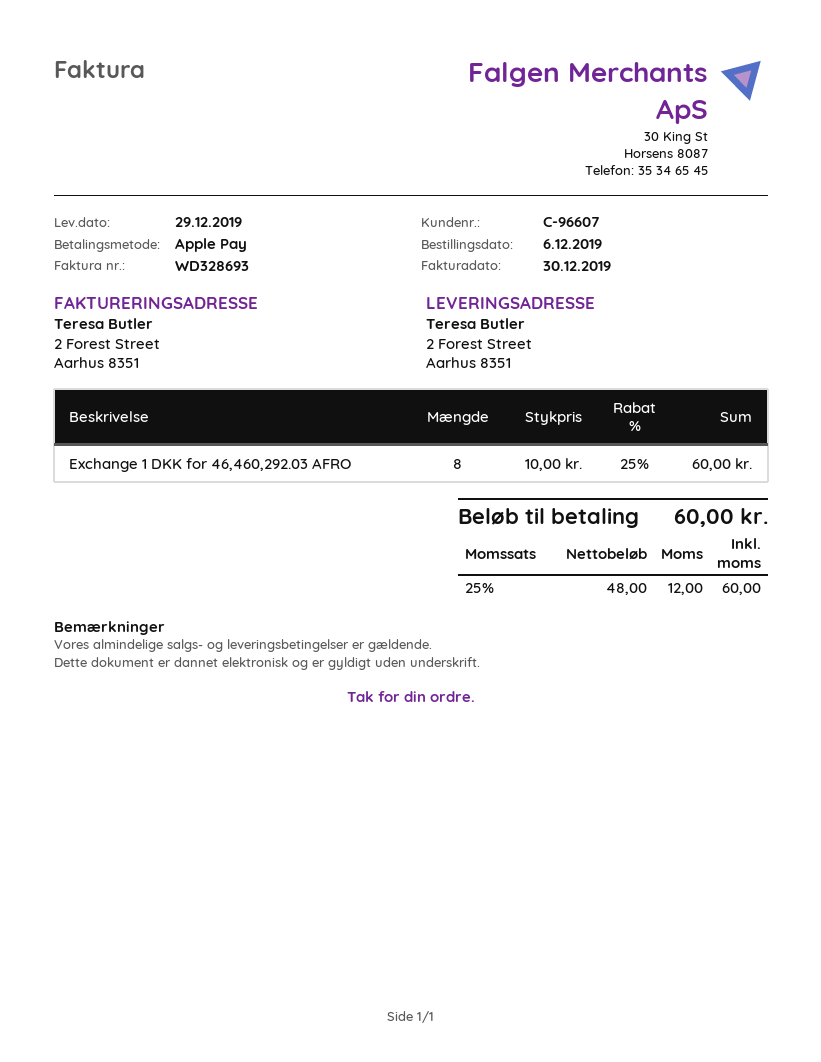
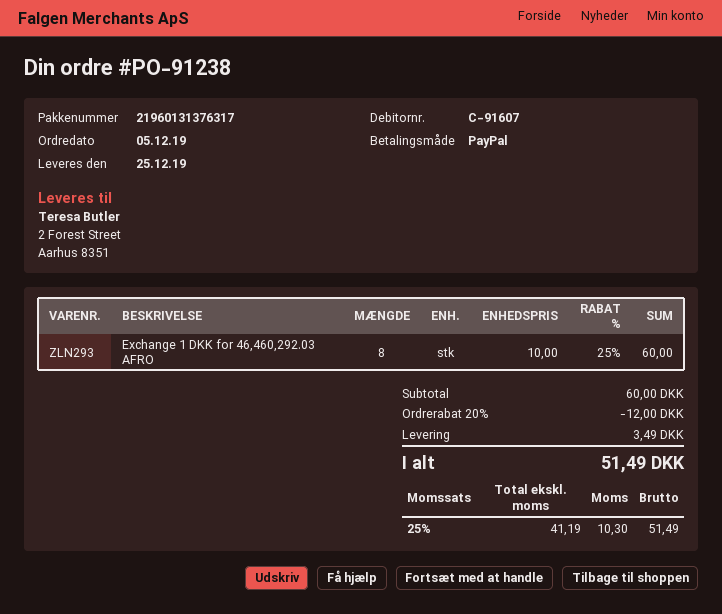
order date: 2019-12-06 -> 2019-12-05
delivery date: 2019-12-29 -> 2019-12-25
customer number: C-96607 -> C-91607
payment method: Apple Pay -> PayPal
discount: none -> 20% = 12.00
shipping: none -> 3.49
net: 48.00 -> 41.19
tax: 25% = 12.00 -> 25% = 10.30
total: 60.00 -> 51.49

